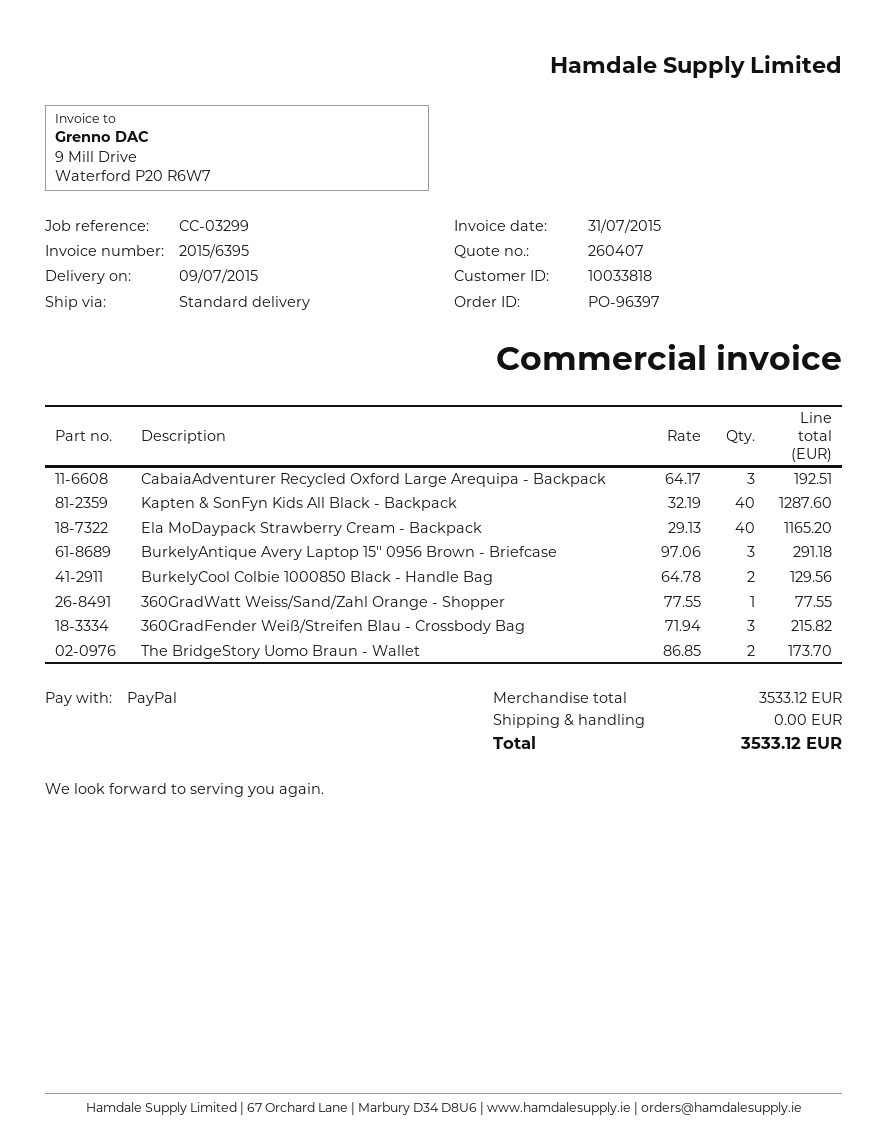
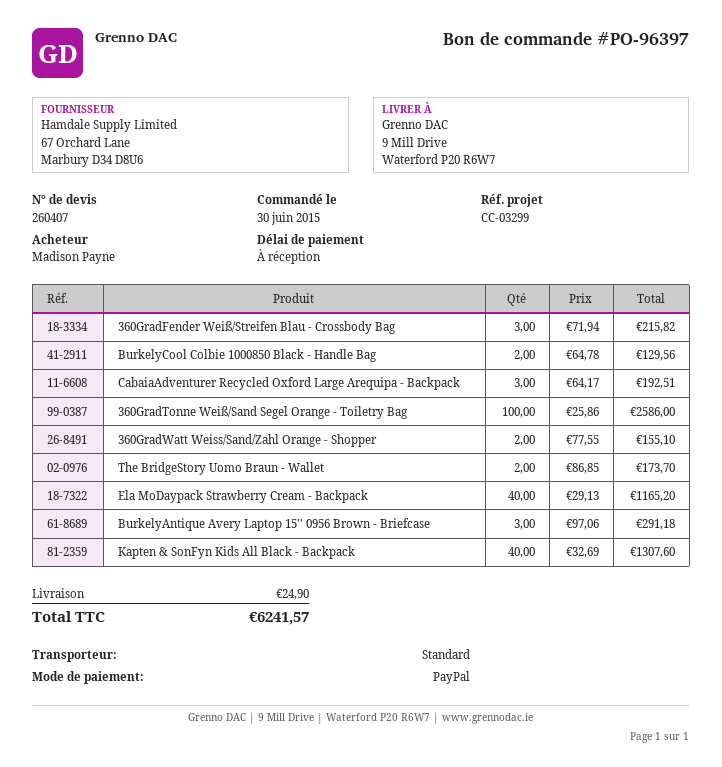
Kapten & SonFyn Kids All Black - Backpack: 40 x 32.19 = 1287.60 -> 40 x 32.69 = 1307.60
360GradWatt Weiss/Sand/Zahl Orange - Shopper: 1 x 77.55 = 77.55 -> 2 x 77.55 = 155.10
360GradTonne Weiß/Sand Segel Orange - Toiletry Bag: none -> 100 x 25.86 = 2586.00
shipping: 0.00 -> 24.90
total: 3533.12 -> 6241.57

